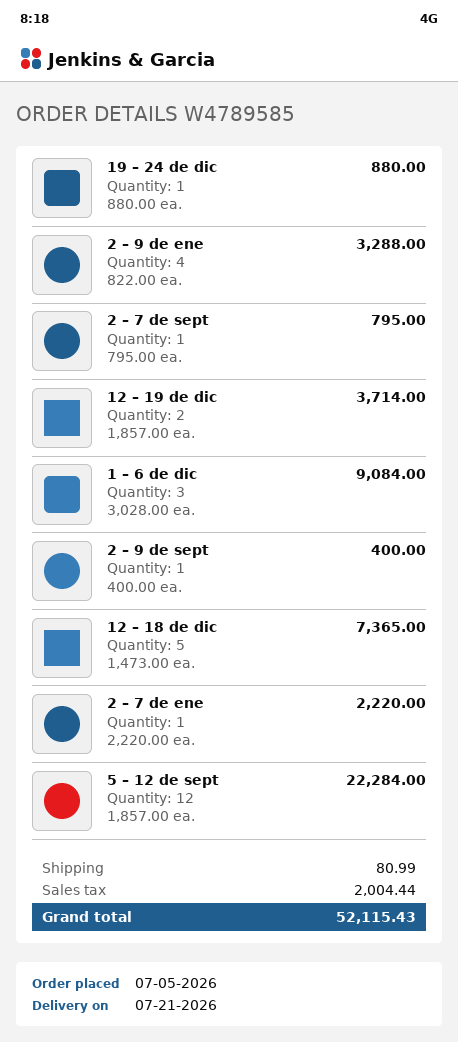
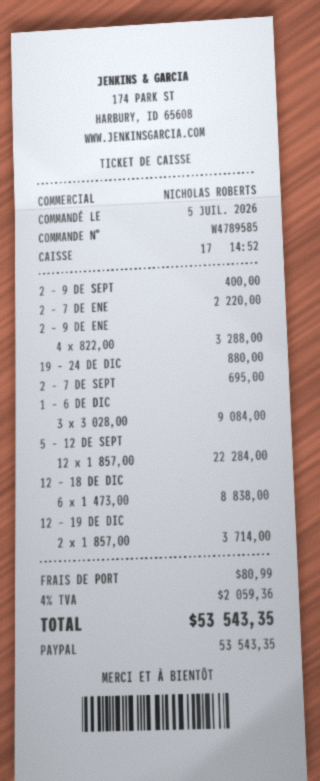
2 – 7 de sept: 1 x 795.00 = 795.00 -> 1 x 695.00 = 695.00
12 – 18 de dic: 5 x 1473.00 = 7365.00 -> 6 x 1473.00 = 8838.00
tax: 2004.44 -> 2059.36
total: 52115.43 -> 53543.35

